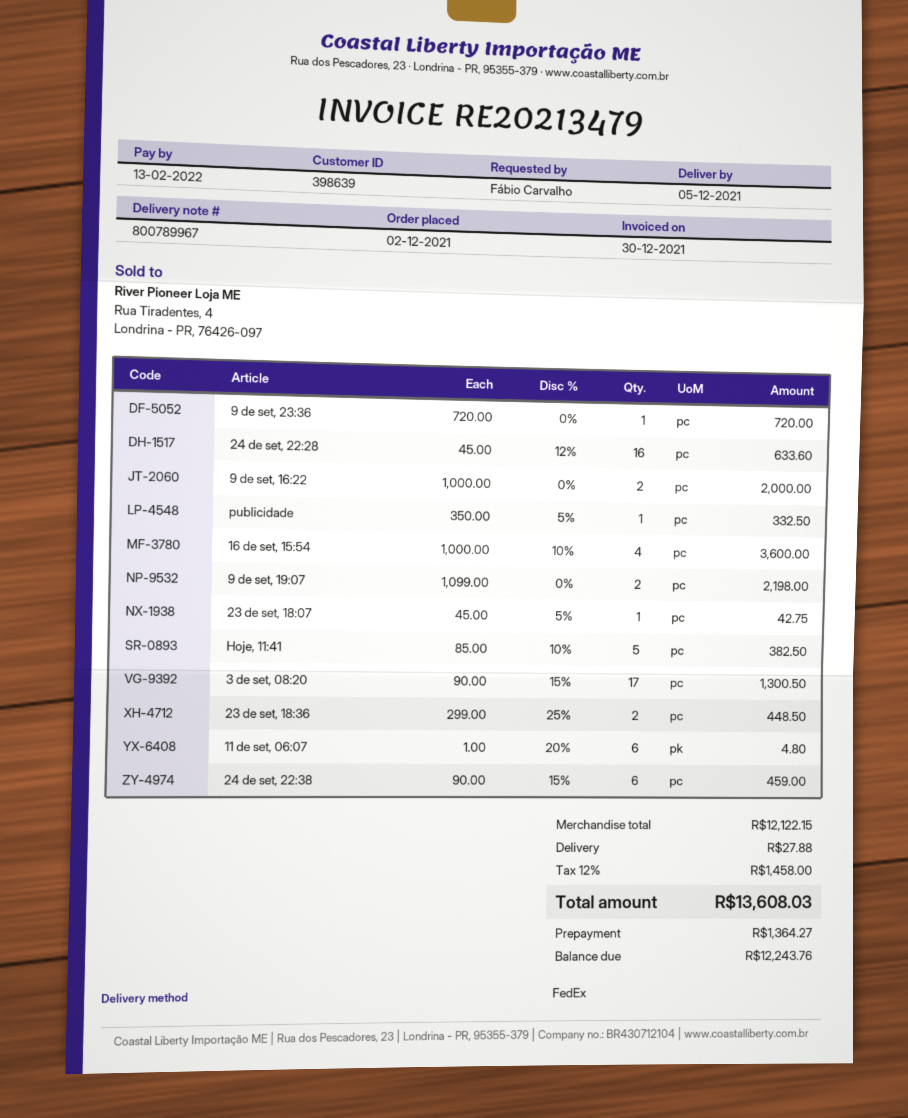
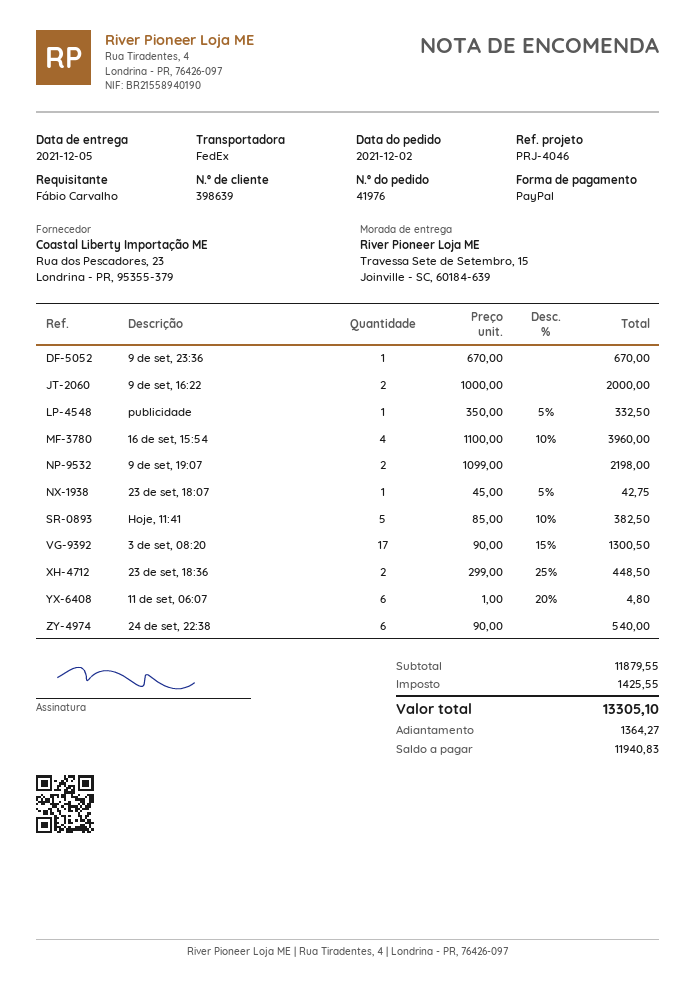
9 de set, 23:36: 1 x 720.00 = 720.00 -> 1 x 670.00 = 670.00
24 de set, 22:28: 16 x 45.00 - 12% = 633.60 -> none
16 de set, 15:54: 4 x 1000.00 - 10% = 3600.00 -> 4 x 1100.00 - 10% = 3960.00
24 de set, 22:38: 6 x 90.00 - 15% = 459.00 -> 6 x 90.00 = 540.00
subtotal: 12122.15 -> 11879.55
shipping: 27.88 -> none
tax: 1458.00 -> 1425.55
total: 13608.03 -> 13305.10
balance: 12243.76 -> 11940.83

